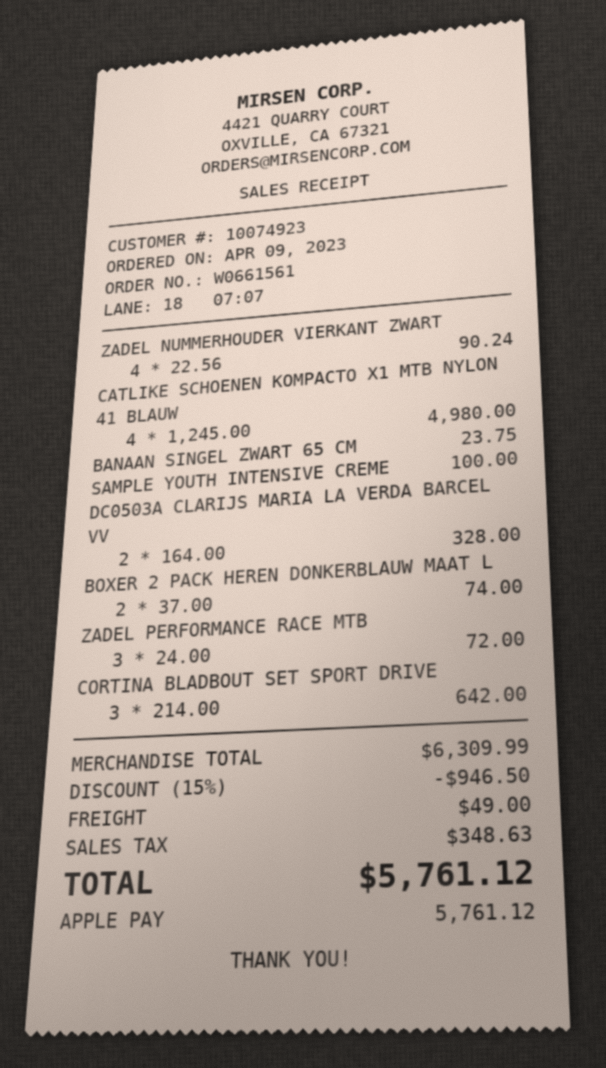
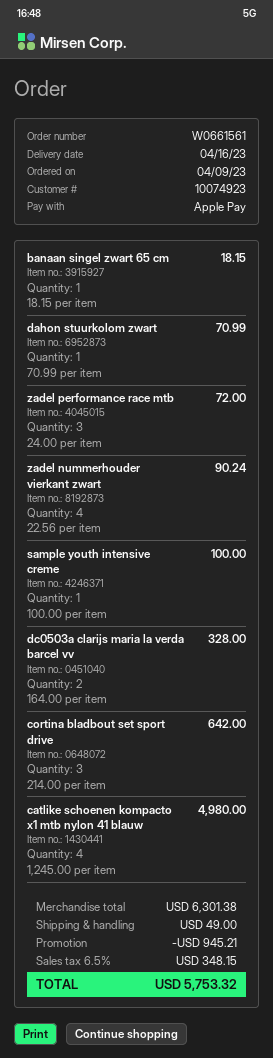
BANAAN SINGEL ZWART 65 CM: 1 x 23.75 = 23.75 -> 1 x 18.15 = 18.15
BOXER 2 PACK HEREN DONKERBLAUW MAAT L: 2 x 37.00 = 74.00 -> none
dahon stuurkolom zwart: none -> 1 x 70.99 = 70.99
subtotal: 6309.99 -> 6301.38
discount: 946.50 -> 945.21
tax: 348.63 -> 348.15
total: 5761.12 -> 5753.32

